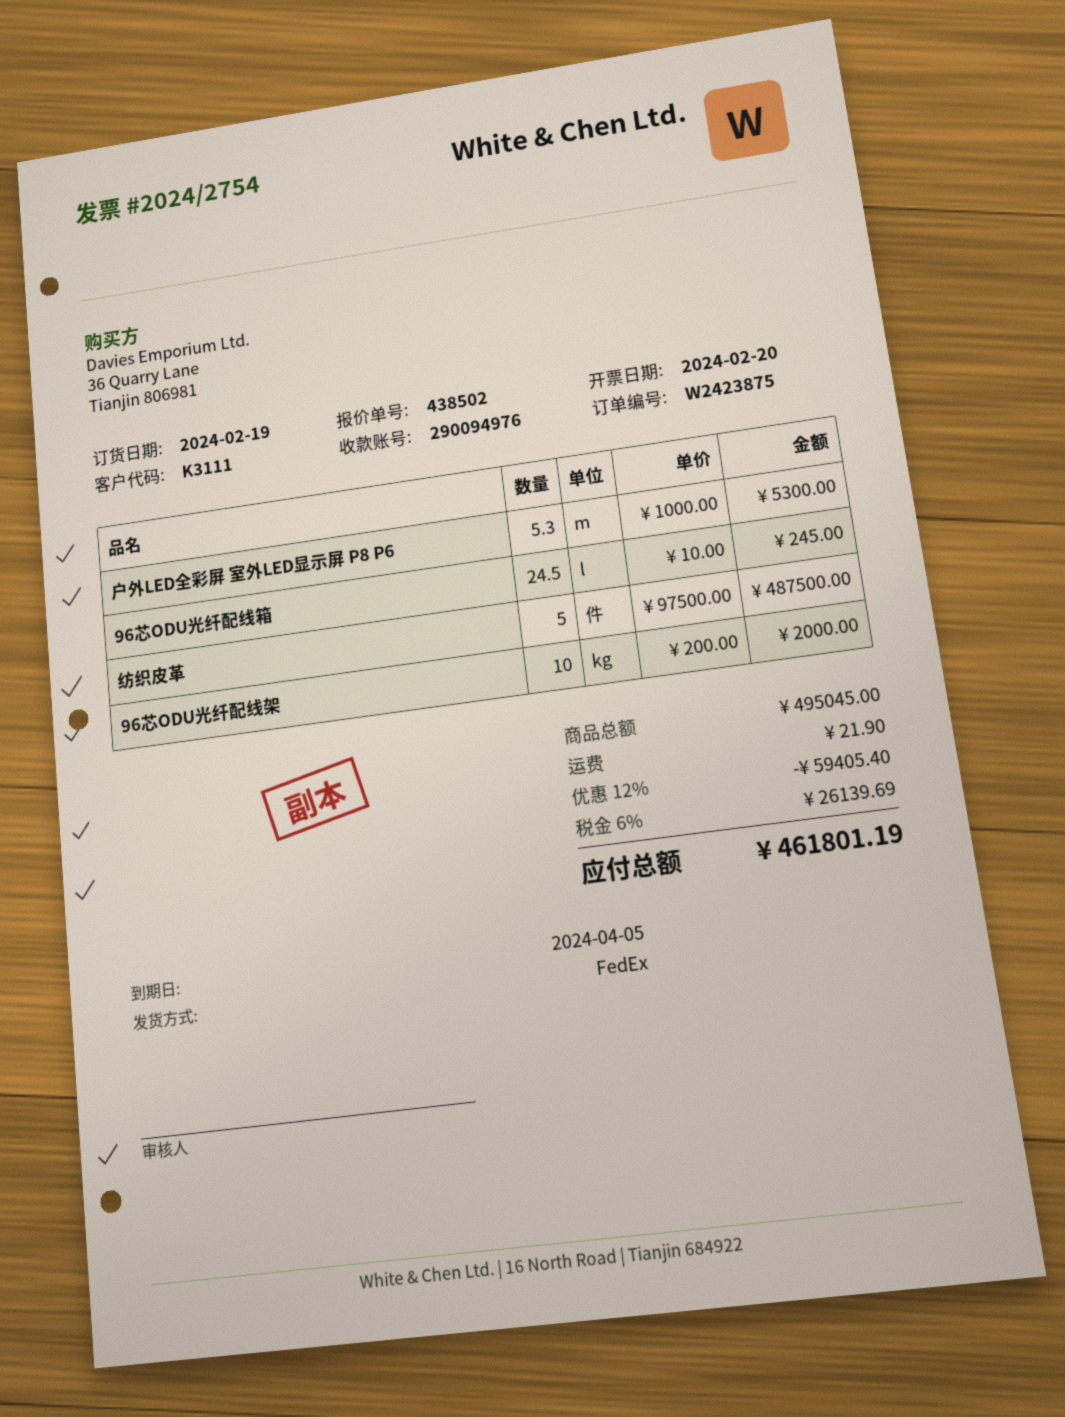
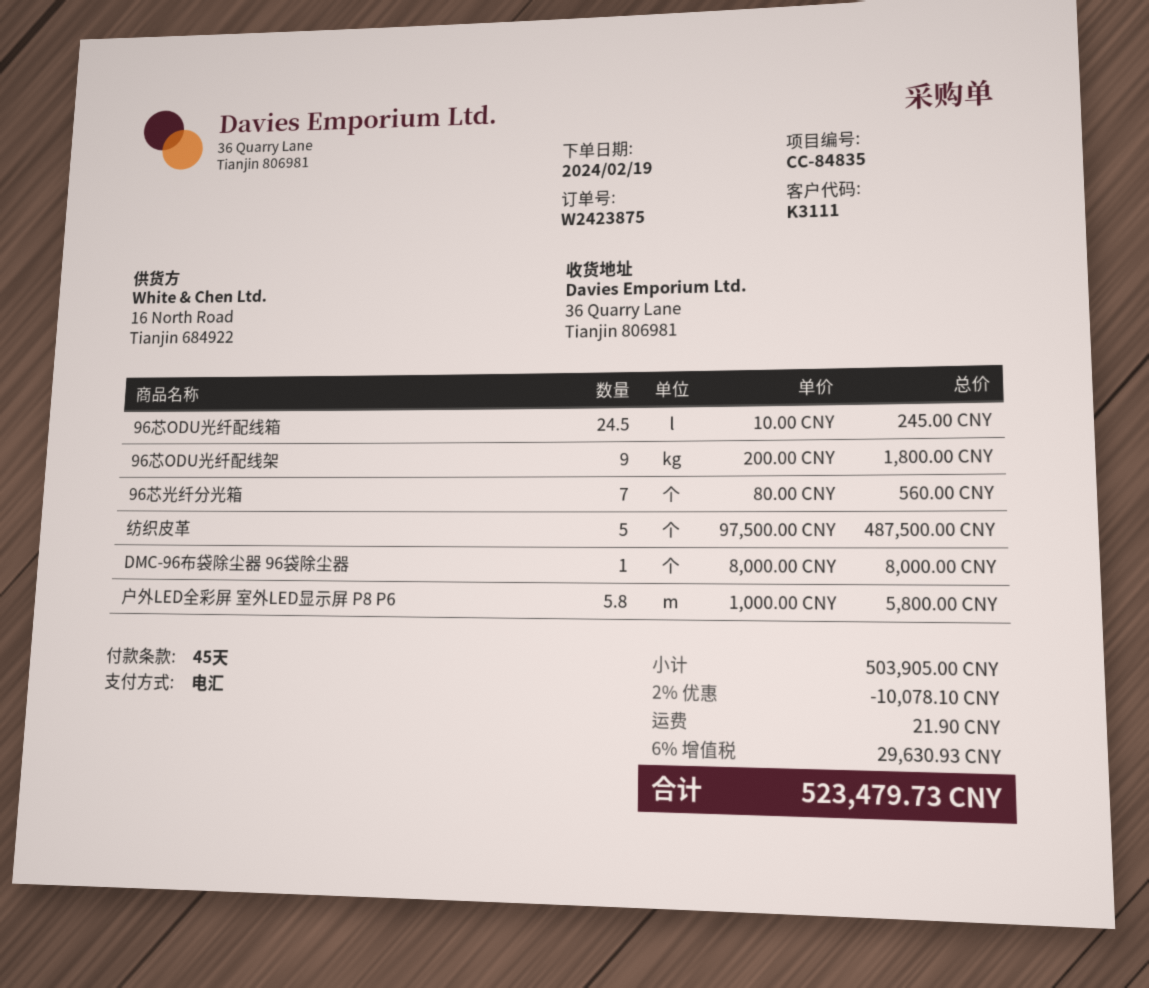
户外LED全彩屏 室外LED显示屏 P8 P6: 5.3 x 1000.00 = 5300.00 -> 5.8 x 1000.00 = 5800.00
96芯ODU光纤配线架: 10 x 200.00 = 2000.00 -> 9 x 200.00 = 1800.00
96芯光纤分光箱: none -> 7 x 80.00 = 560.00
DMC-96布袋除尘器 96袋除尘器: none -> 1 x 8000.00 = 8000.00
subtotal: 495045.00 -> 503905.00
discount: 12% = 59405.40 -> 2% = 10078.10
tax: 6% = 26139.69 -> 6% = 29630.93
total: 461801.19 -> 523479.73

